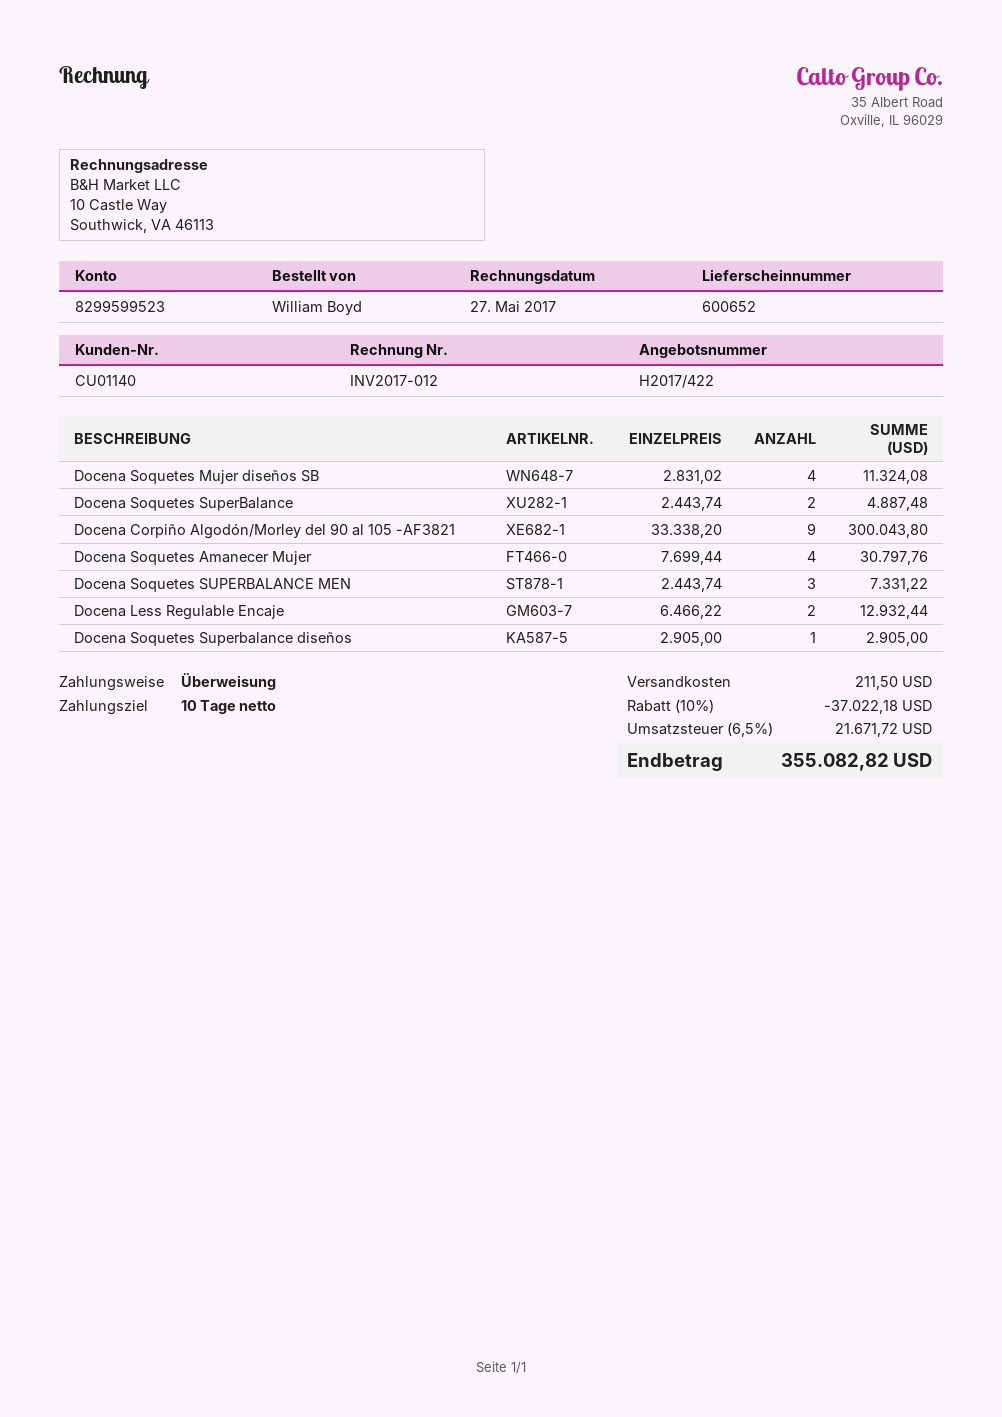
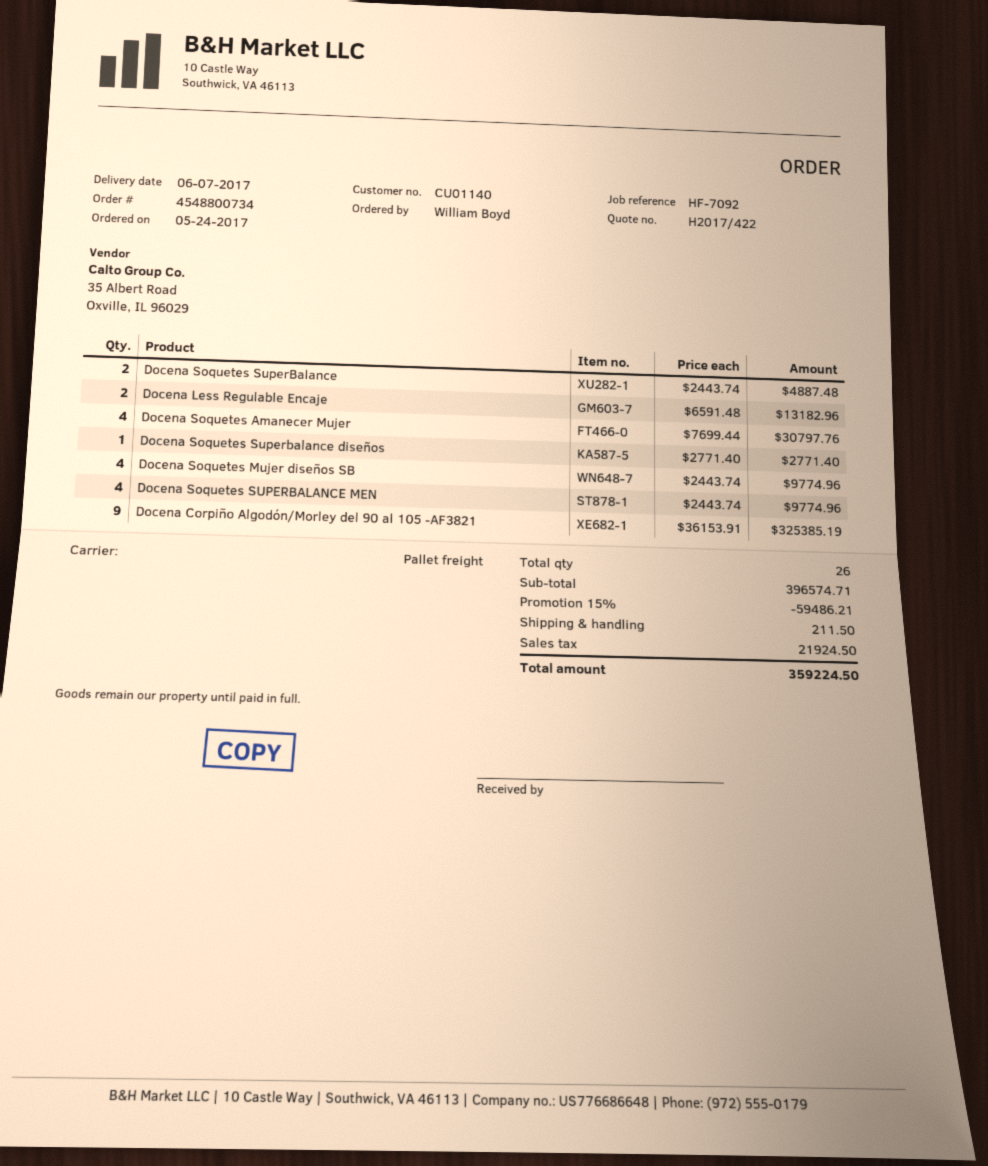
Docena Soquetes Mujer diseños SB: 4 x 2831.02 = 11324.08 -> 4 x 2443.74 = 9774.96
Docena Corpiño Algodón/Morley del 90 al 105 -AF3821: 9 x 33338.20 = 300043.80 -> 9 x 36153.91 = 325385.19
Docena Soquetes SUPERBALANCE MEN: 3 x 2443.74 = 7331.22 -> 4 x 2443.74 = 9774.96
Docena Less Regulable Encaje: 2 x 6466.22 = 12932.44 -> 2 x 6591.48 = 13182.96
Docena Soquetes Superbalance diseños: 1 x 2905.00 = 2905.00 -> 1 x 2771.40 = 2771.40
discount: 10% = 37022.18 -> 15% = 59486.21
tax: 21671.72 -> 21924.50
total: 355082.82 -> 359224.50

